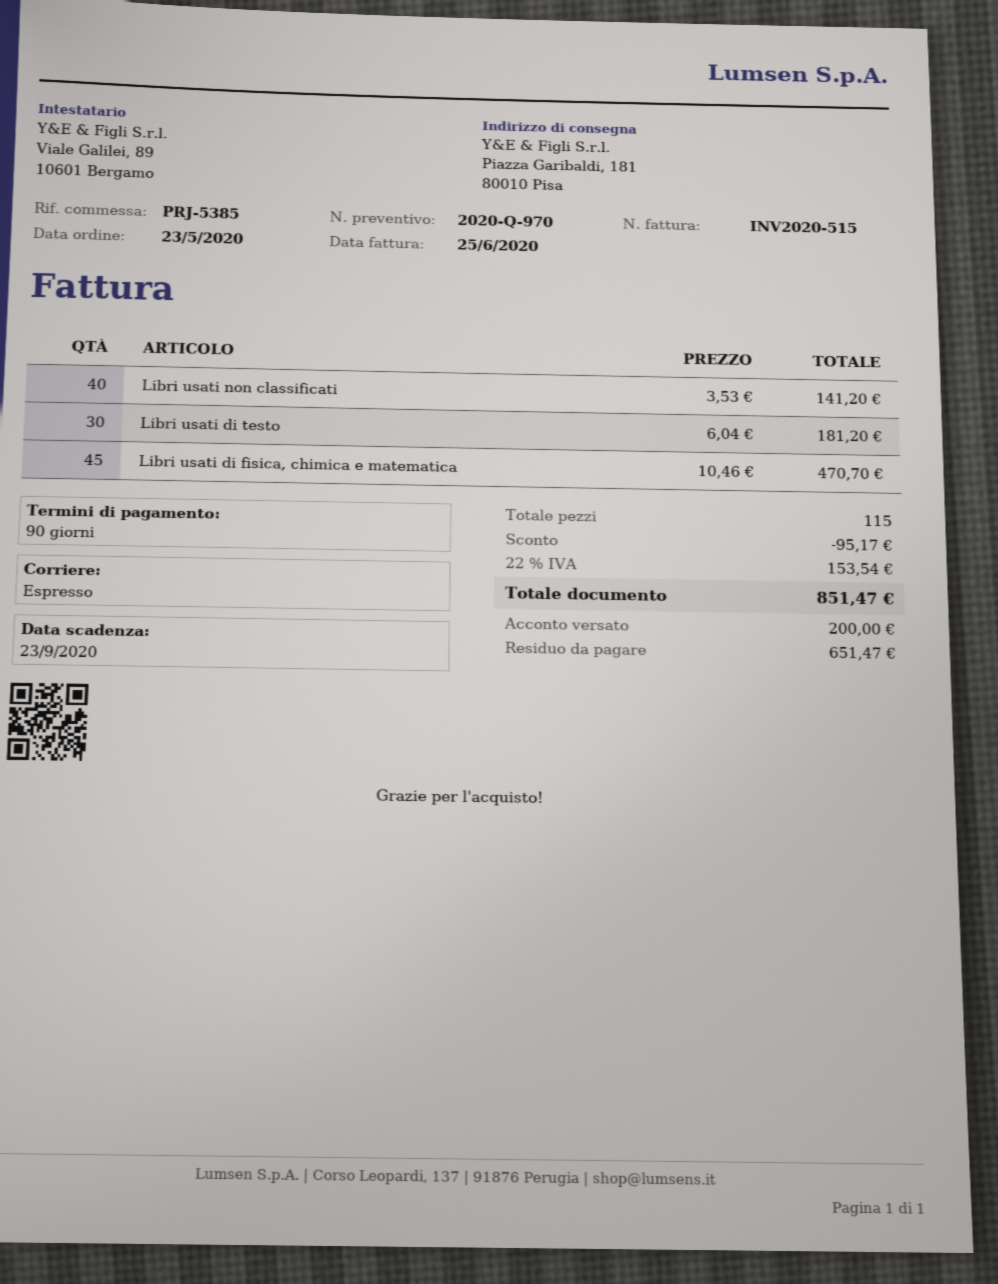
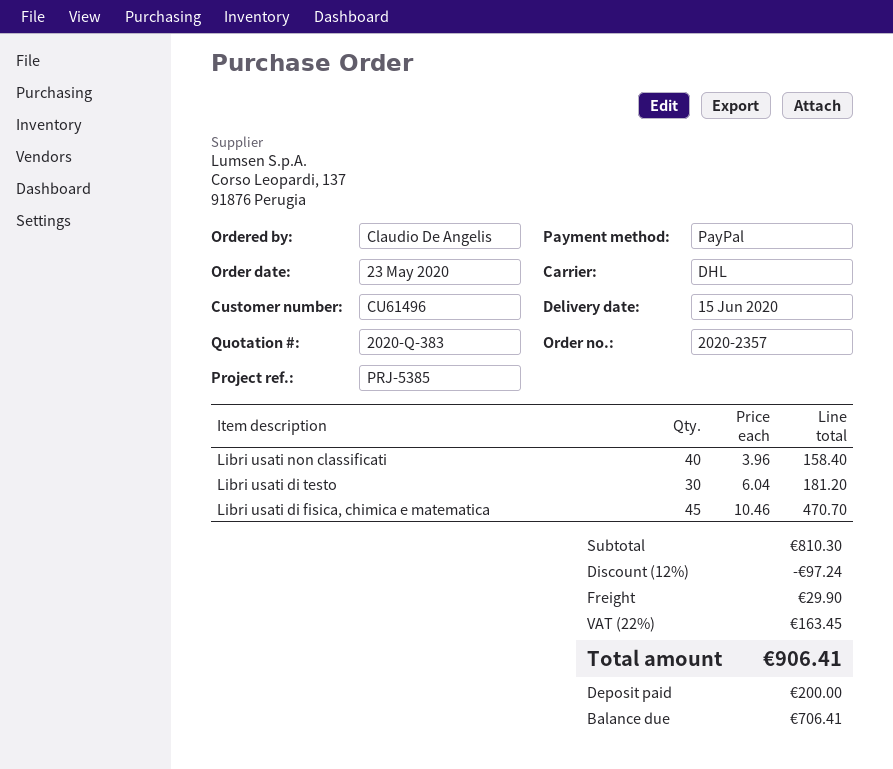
quote number: 2020-Q-970 -> 2020-Q-383
shipping method: express -> DHL
Libri usati non classificati: 40 x 3.53 = 141.20 -> 40 x 3.96 = 158.40
discount: 95.17 -> 97.24
shipping: none -> 29.90
tax: 22% = 153.54 -> 22% = 163.45
total: 851.47 -> 906.41
balance: 651.47 -> 706.41

